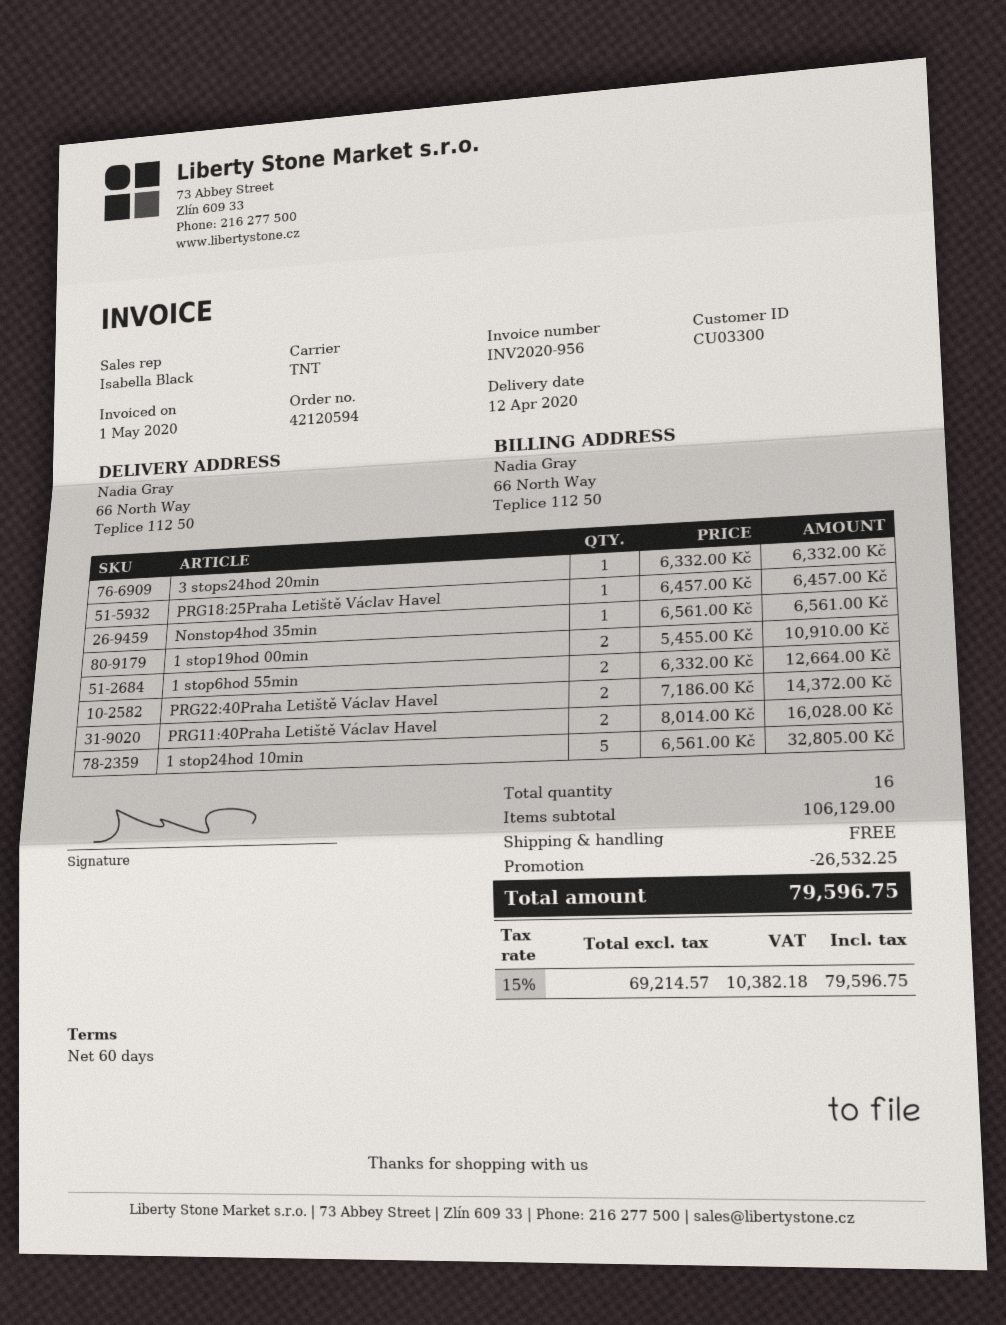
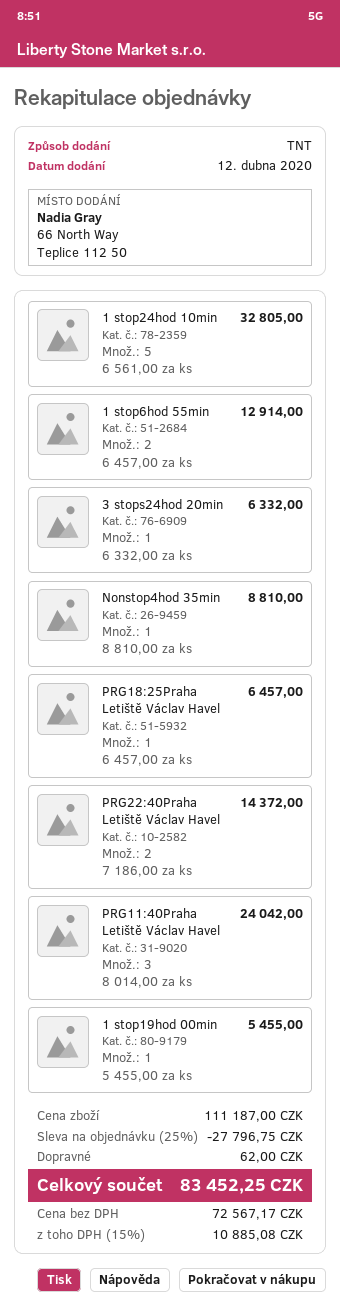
Nonstop4hod 35min: 1 x 6561.00 = 6561.00 -> 1 x 8810.00 = 8810.00
1 stop19hod 00min: 2 x 5455.00 = 10910.00 -> 1 x 5455.00 = 5455.00
1 stop6hod 55min: 2 x 6332.00 = 12664.00 -> 2 x 6457.00 = 12914.00
PRG11:40Praha Letiště Václav Havel: 2 x 8014.00 = 16028.00 -> 3 x 8014.00 = 24042.00
subtotal: 106129.00 -> 111187.00
discount: 26532.25 -> 27796.75
shipping: 0.00 -> 62.00
net: 69214.57 -> 72567.17
tax: 15% = 10382.18 -> 15% = 10885.08
total: 79596.75 -> 83452.25

